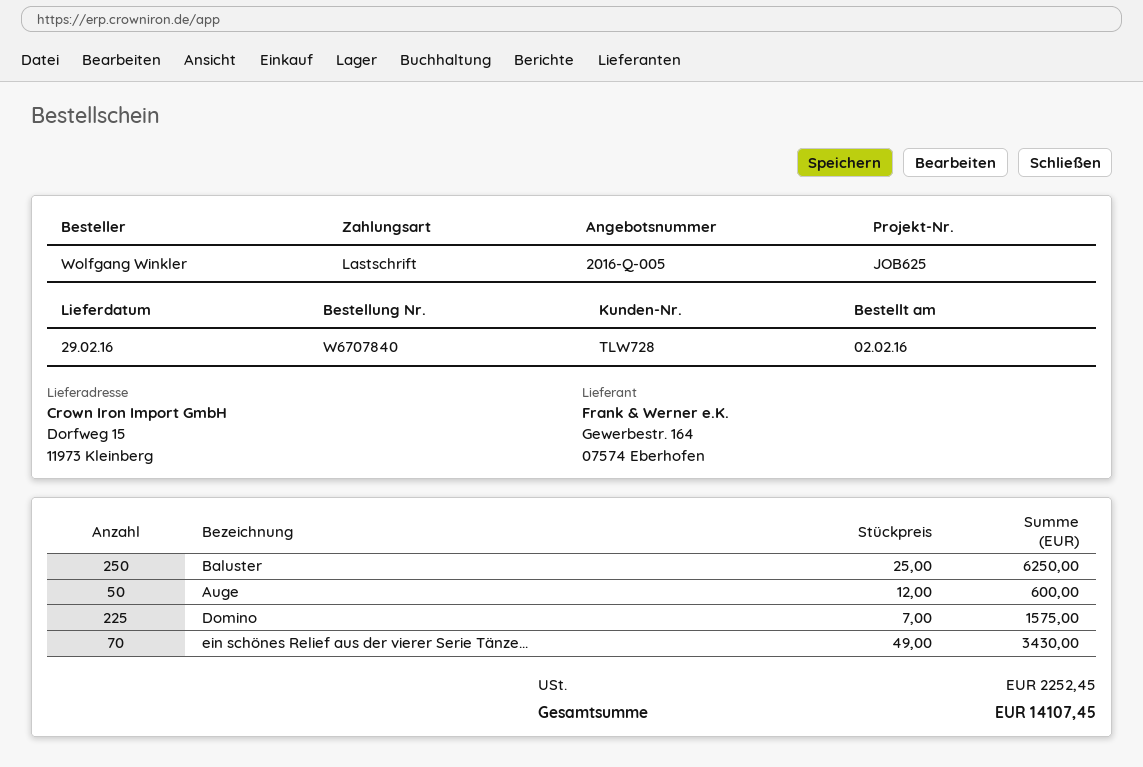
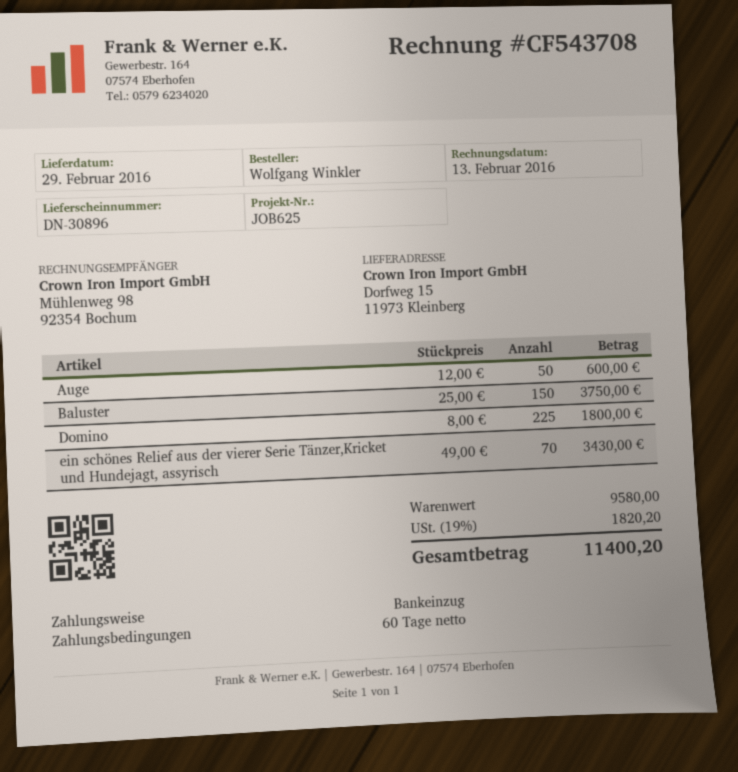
Baluster: 250 x 25.00 = 6250.00 -> 150 x 25.00 = 3750.00
Domino: 225 x 7.00 = 1575.00 -> 225 x 8.00 = 1800.00
tax: 2252.45 -> 1820.20
total: 14107.45 -> 11400.20

